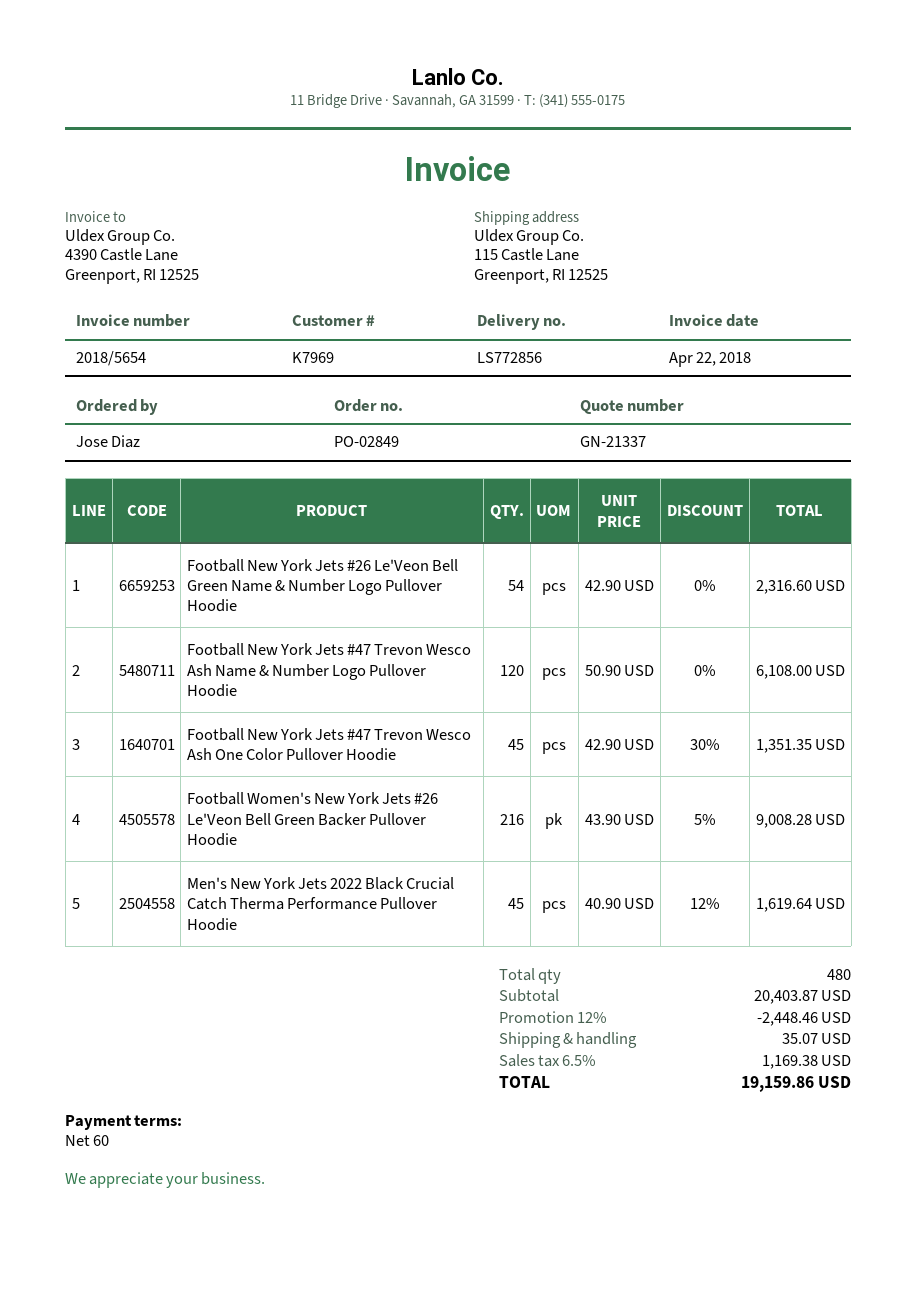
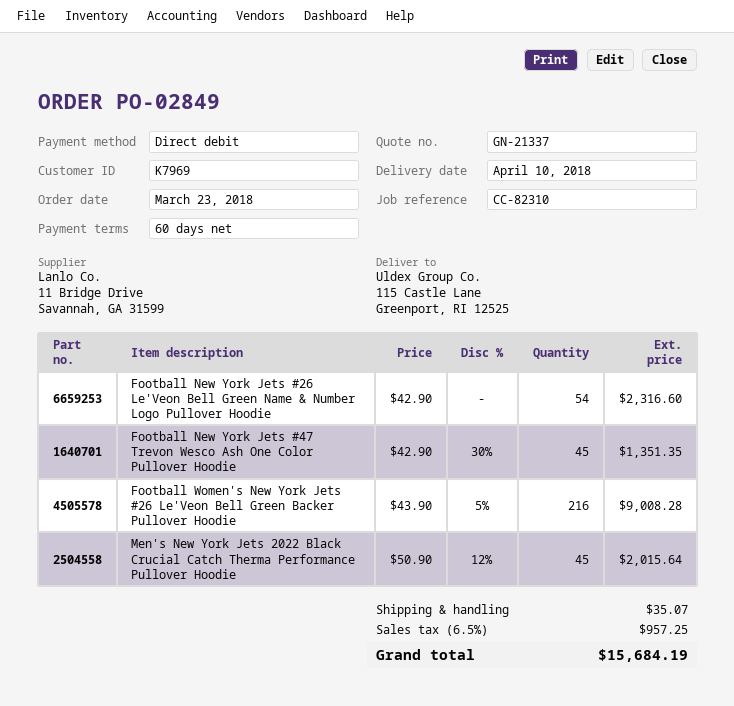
Football New York Jets #47 Trevon Wesco Ash Name & Number Logo Pullover Hoodie: 120 x 50.90 = 6108.00 -> none
Men's New York Jets 2022 Black Crucial Catch Therma Performance Pullover Hoodie: 45 x 40.90 - 12% = 1619.64 -> 45 x 50.90 - 12% = 2015.64
discount: 12% = 2448.46 -> none
tax: 6.5% = 1169.38 -> 6.5% = 957.25
total: 19159.86 -> 15684.19

